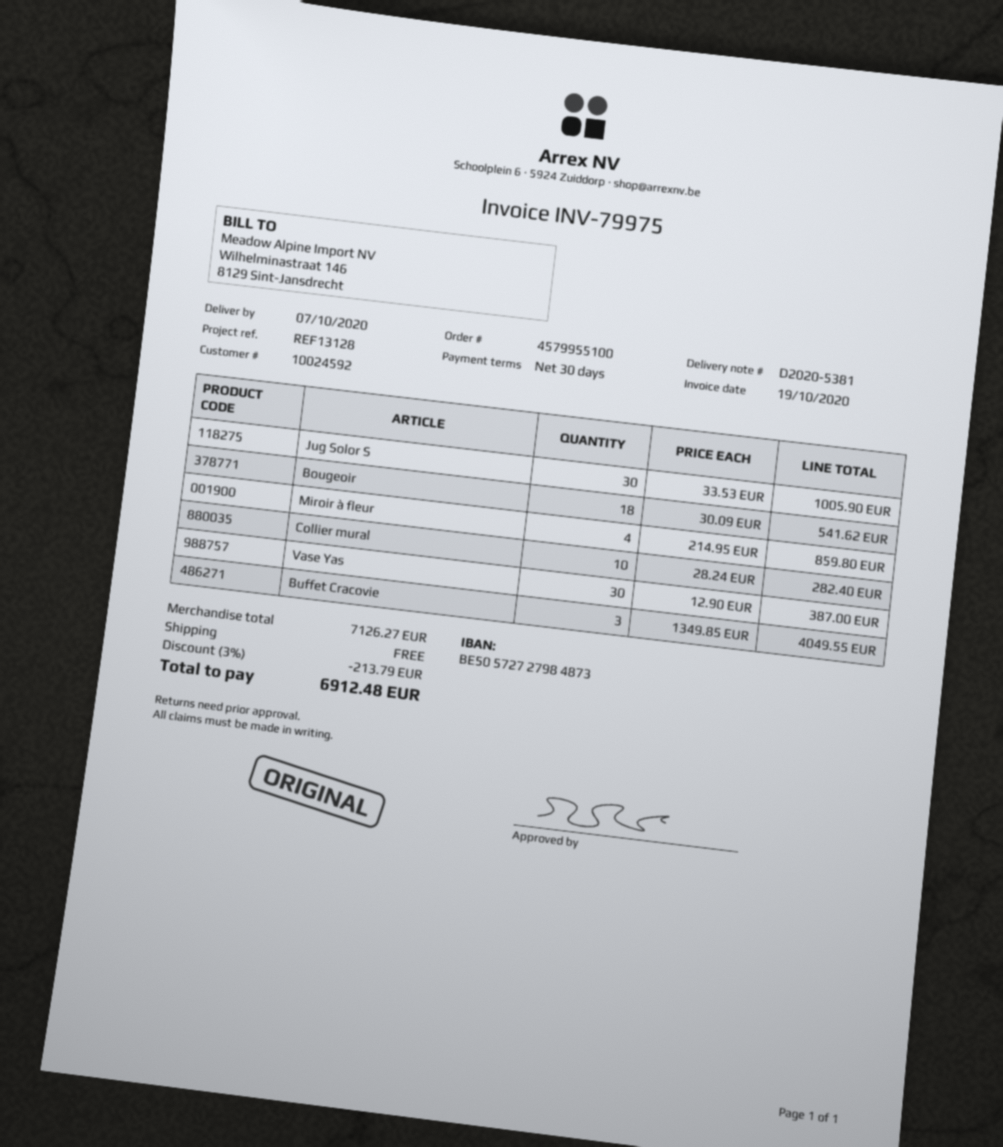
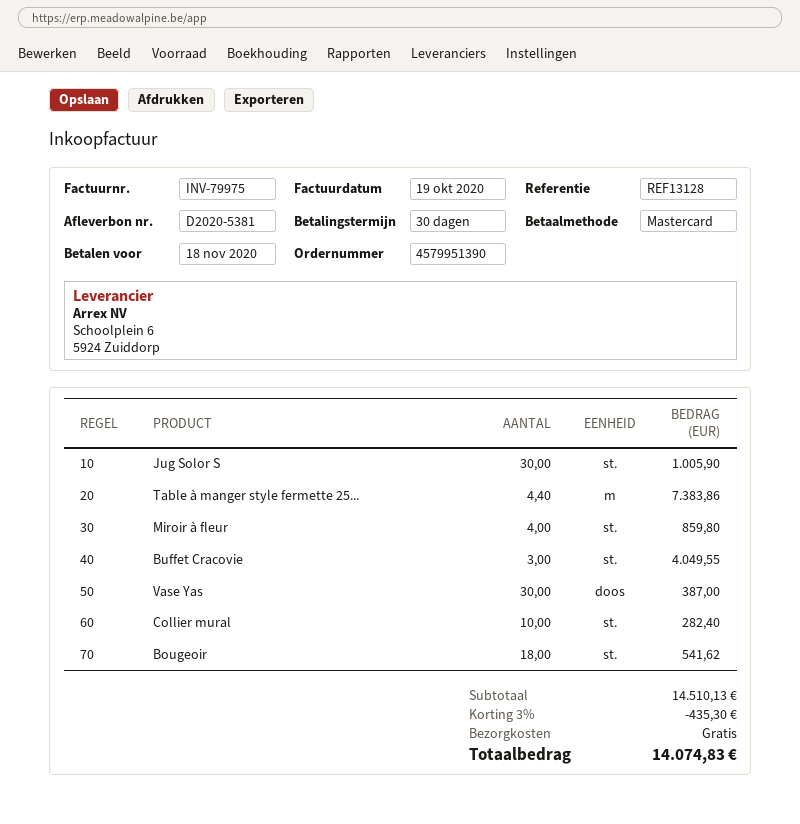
order number: 4579955100 -> 4579951390
Table à manger style fermette 25...: none -> 4.4 for 7383.86
subtotal: 7126.27 -> 14510.13
discount: 3% = 213.79 -> 3% = 435.30
total: 6912.48 -> 14074.83

